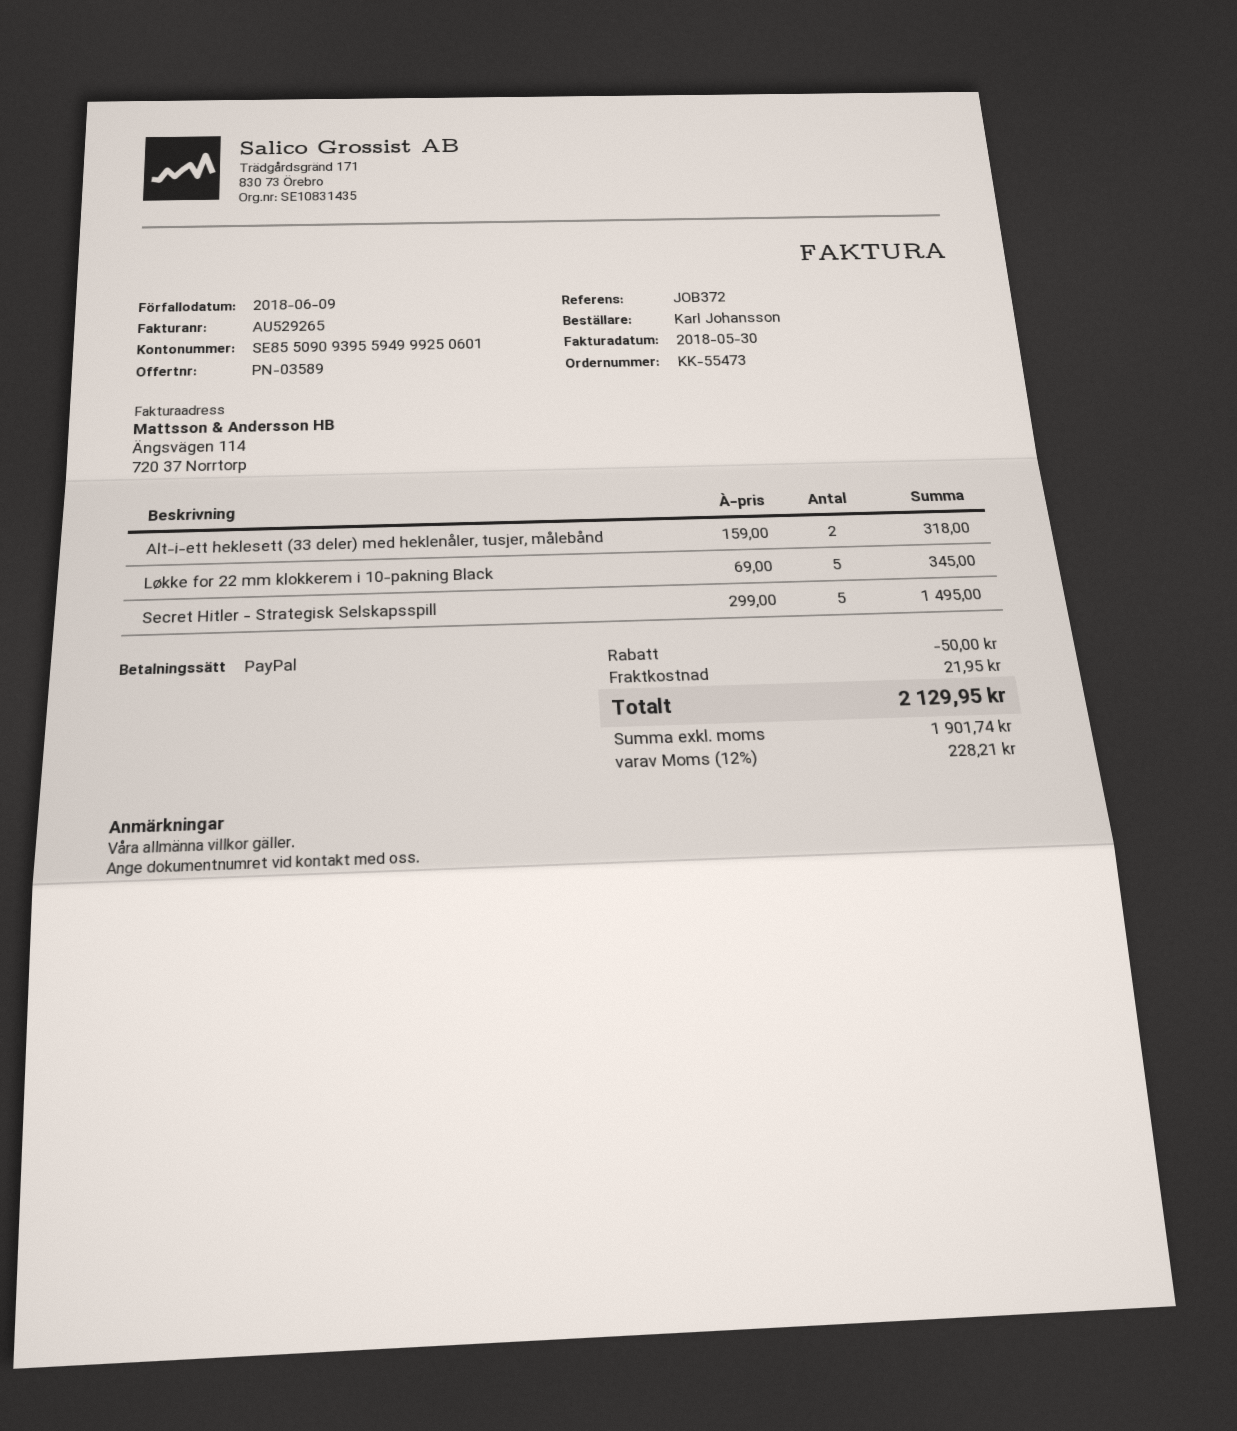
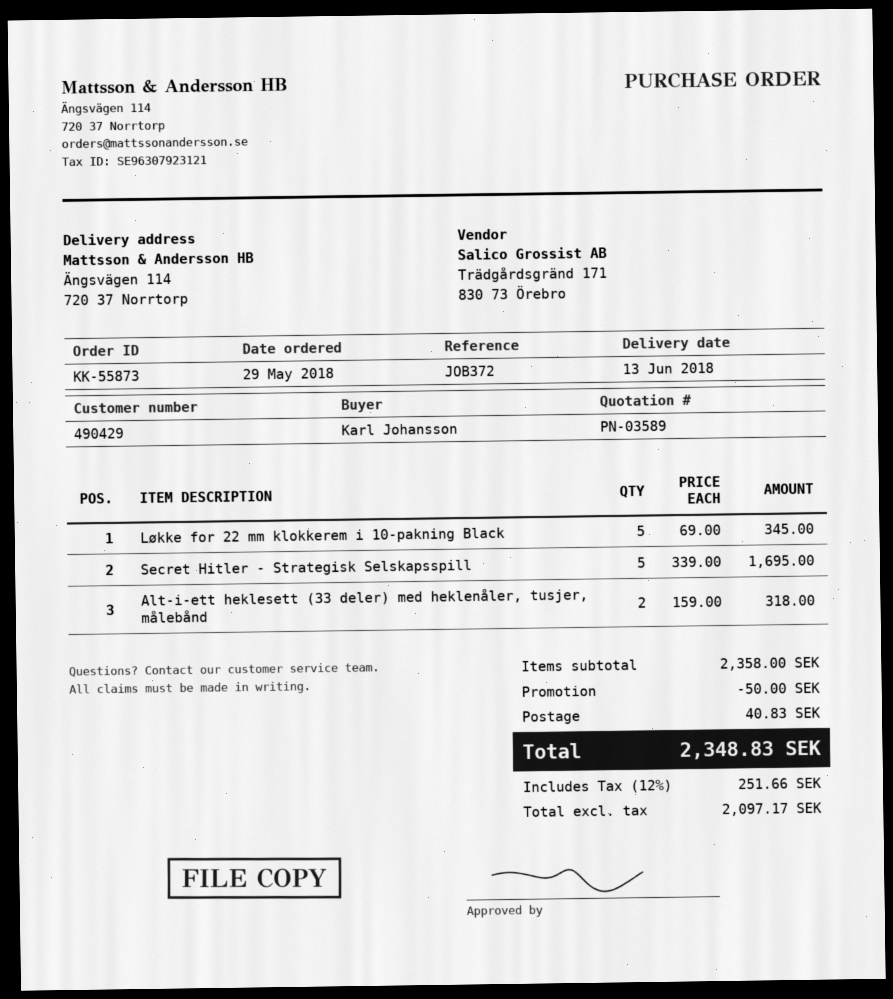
order number: KK-55473 -> KK-55873
Secret Hitler - Strategisk Selskapsspill: 5 x 299.00 = 1495.00 -> 5 x 339.00 = 1695.00
shipping: 21.95 -> 40.83
net: 1901.74 -> 2097.17
tax: 12% = 228.21 -> 12% = 251.66
total: 2129.95 -> 2348.83

